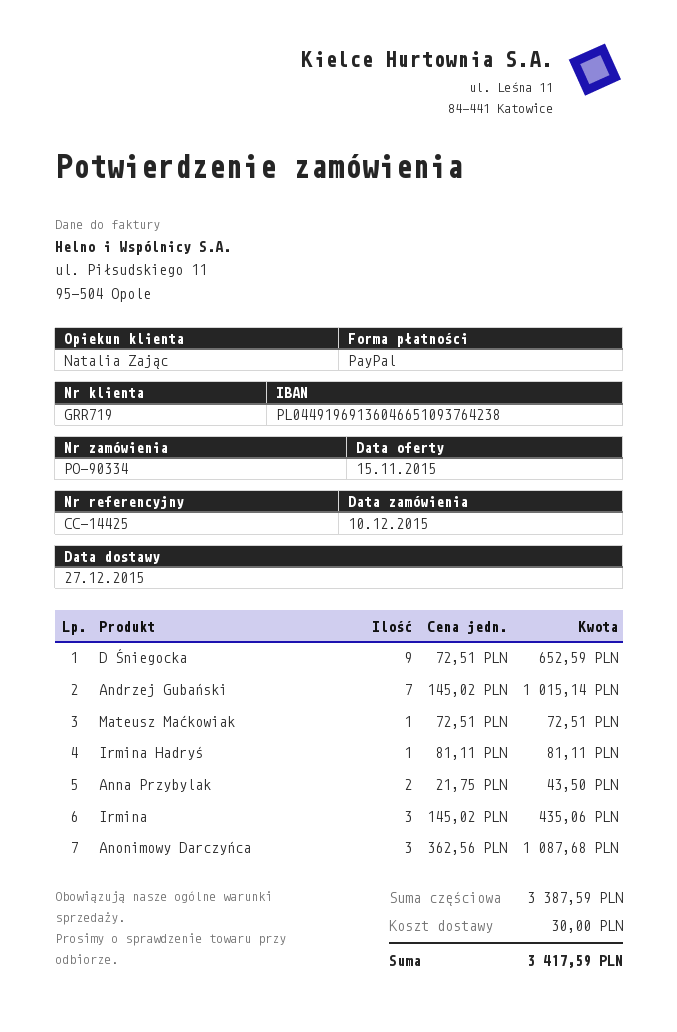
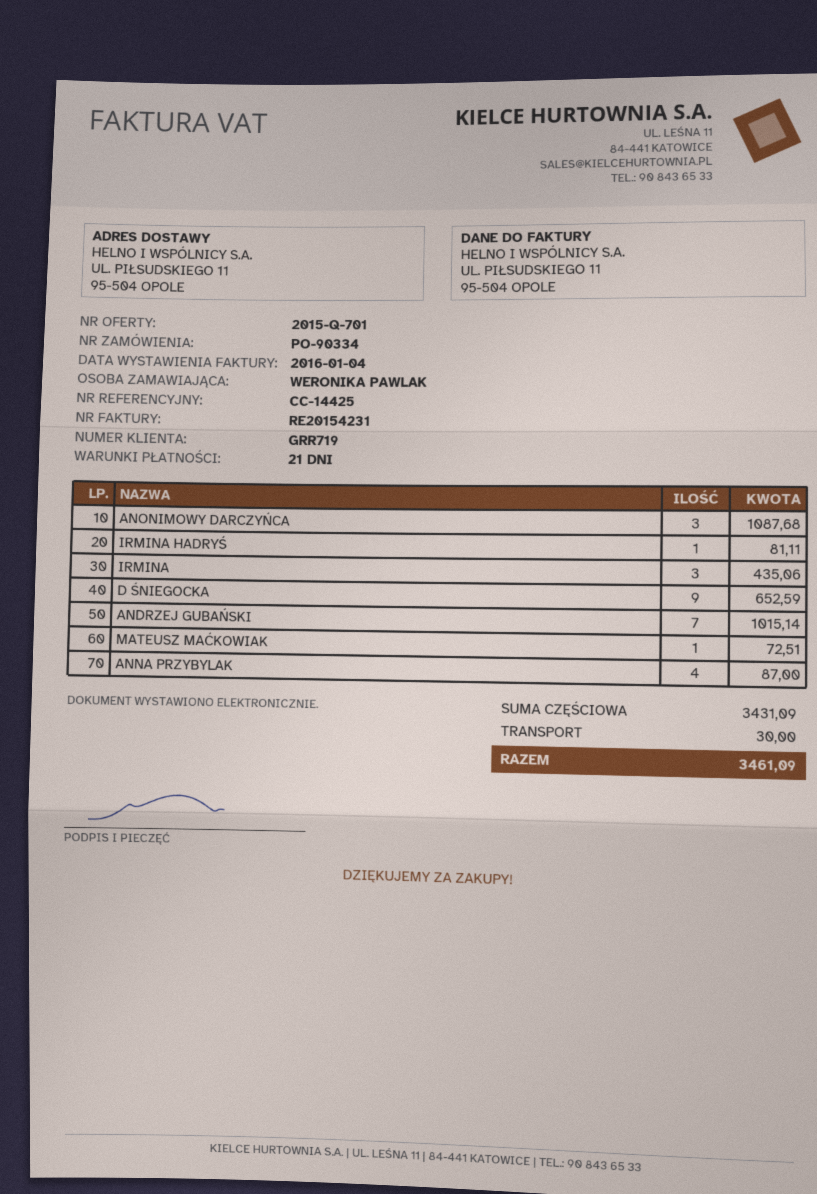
Anna Przybylak: 2 for 43.50 -> 4 for 87.00
subtotal: 3387.59 -> 3431.09
total: 3417.59 -> 3461.09

